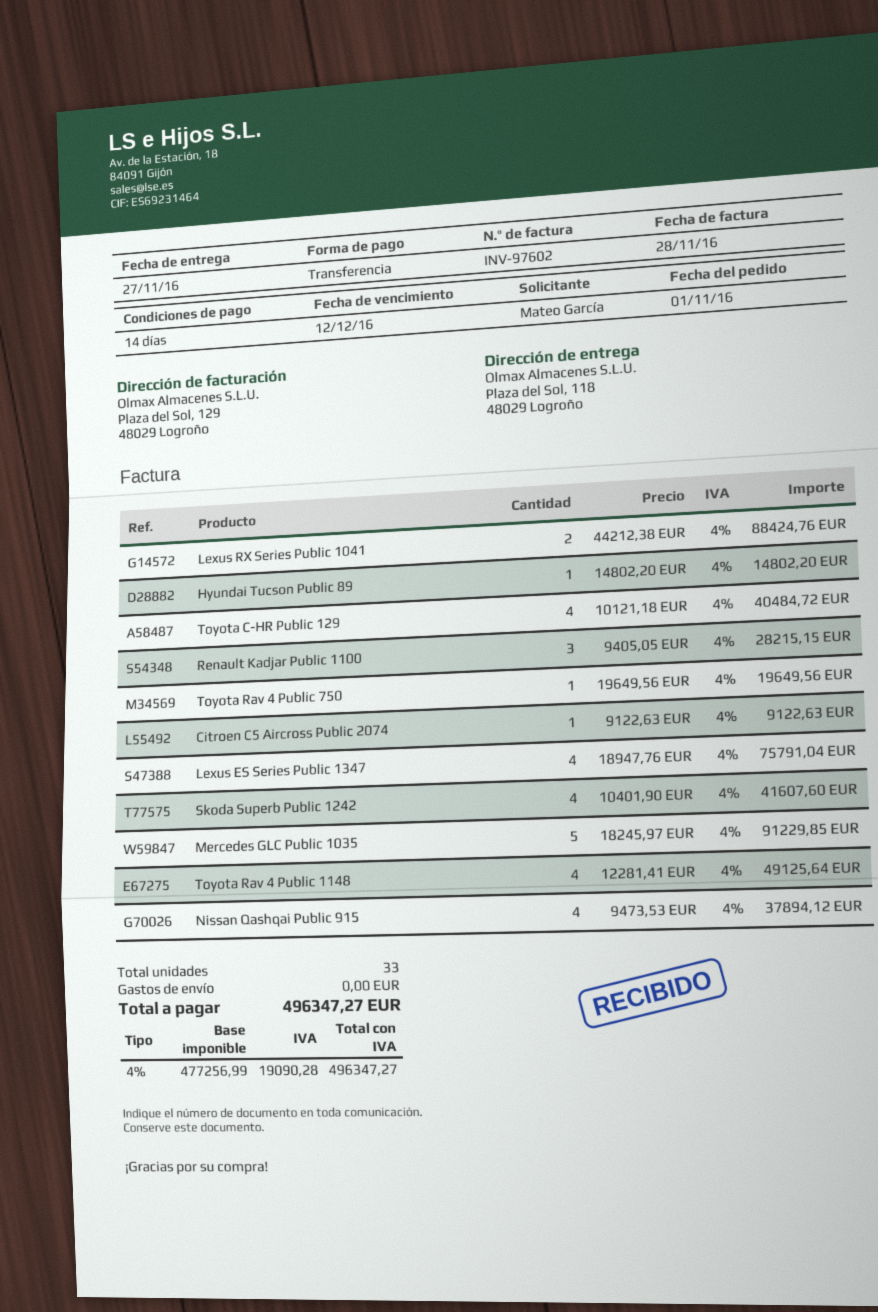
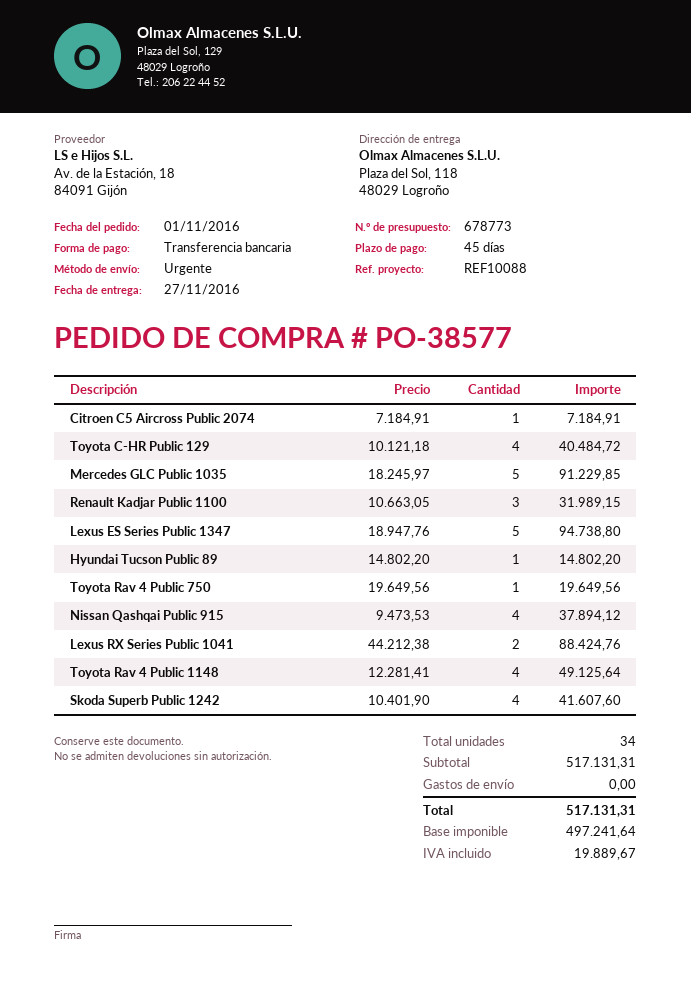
payment terms: 14 days -> 45 days
Renault Kadjar Public 1100: 3 x 9405.05 = 28215.15 -> 3 x 10663.05 = 31989.15
Citroen C5 Aircross Public 2074: 1 x 9122.63 = 9122.63 -> 1 x 7184.91 = 7184.91
Lexus ES Series Public 1347: 4 x 18947.76 = 75791.04 -> 5 x 18947.76 = 94738.80
total quantity: 33 -> 34
net: 477256.99 -> 497241.64
tax: 19090.28 -> 19889.67
total: 496347.27 -> 517131.31

